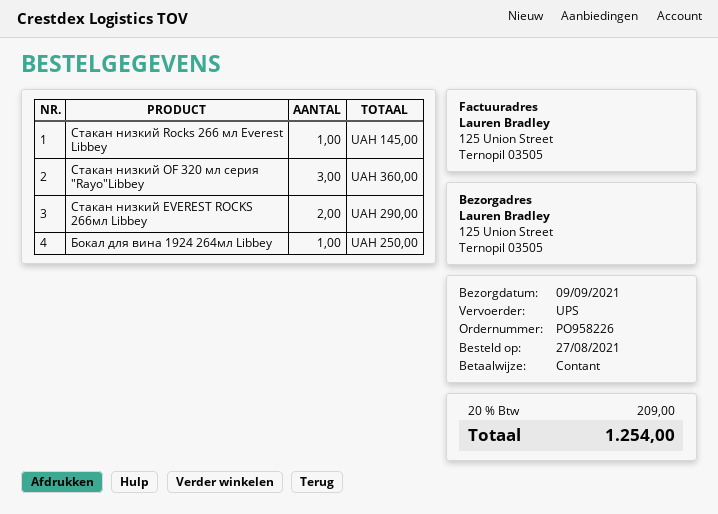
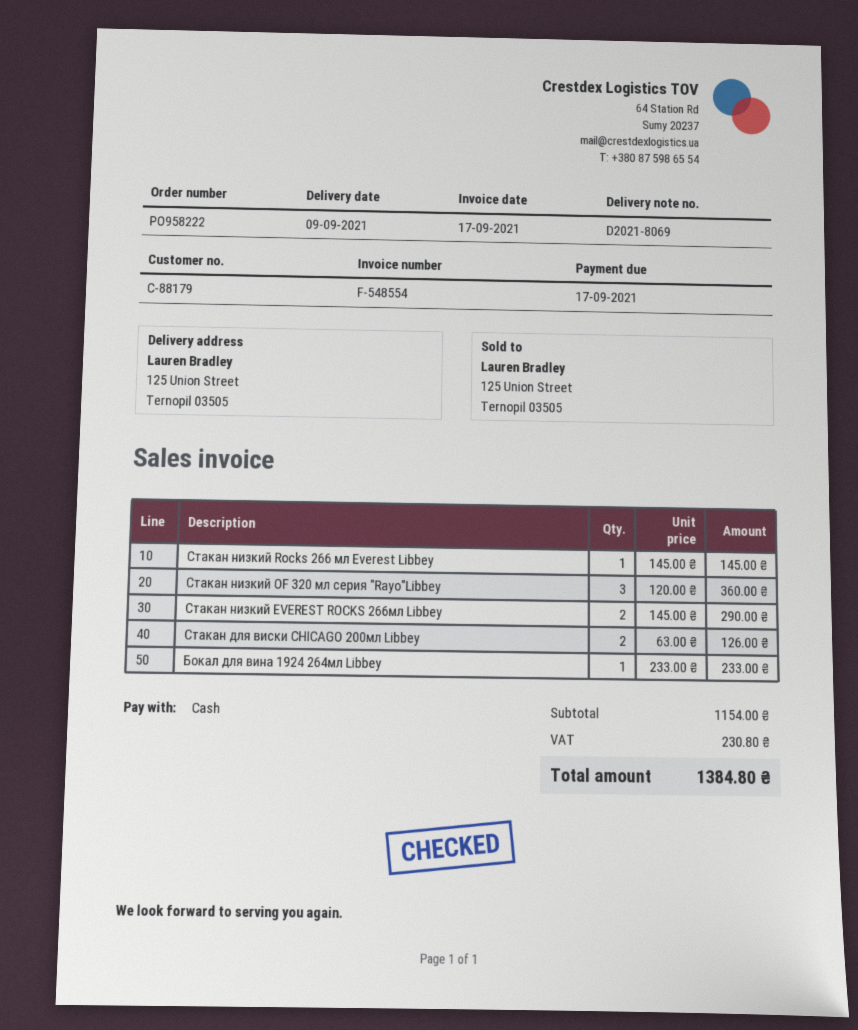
order number: PO958226 -> PO958222
Бокал для вина 1924 264мл Libbey: 1 for 250.00 -> 1 for 233.00
Стакан для виски CHICAGO 200мл Libbey: none -> 2 for 126.00
tax: 209.00 -> 230.80
total: 1254.00 -> 1384.80

